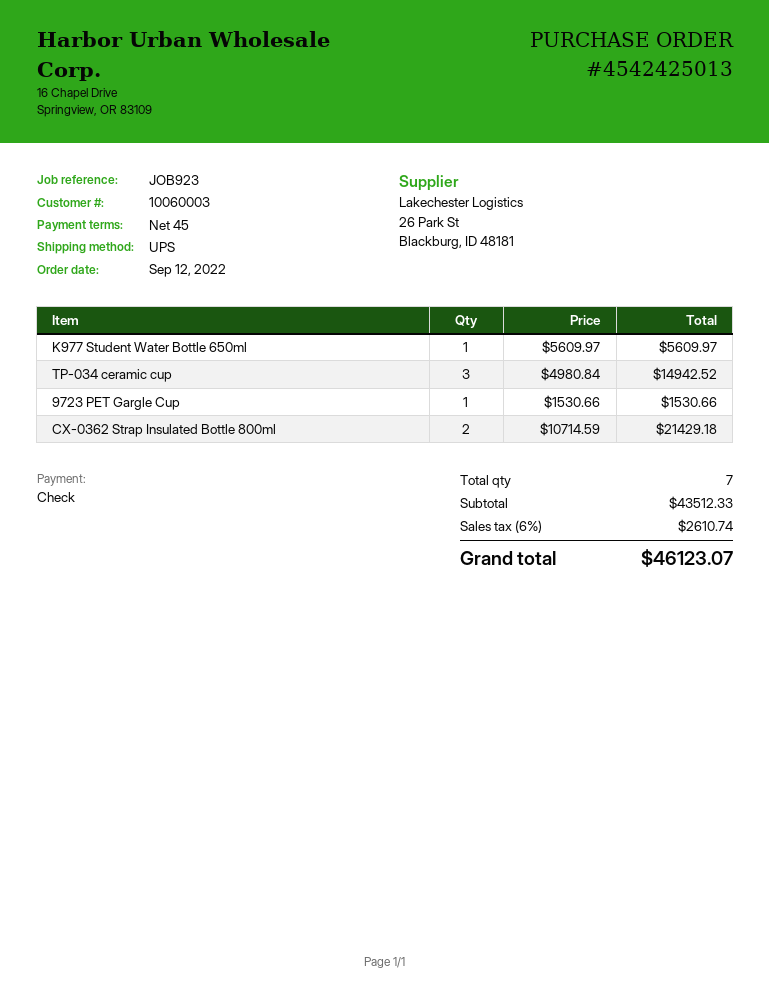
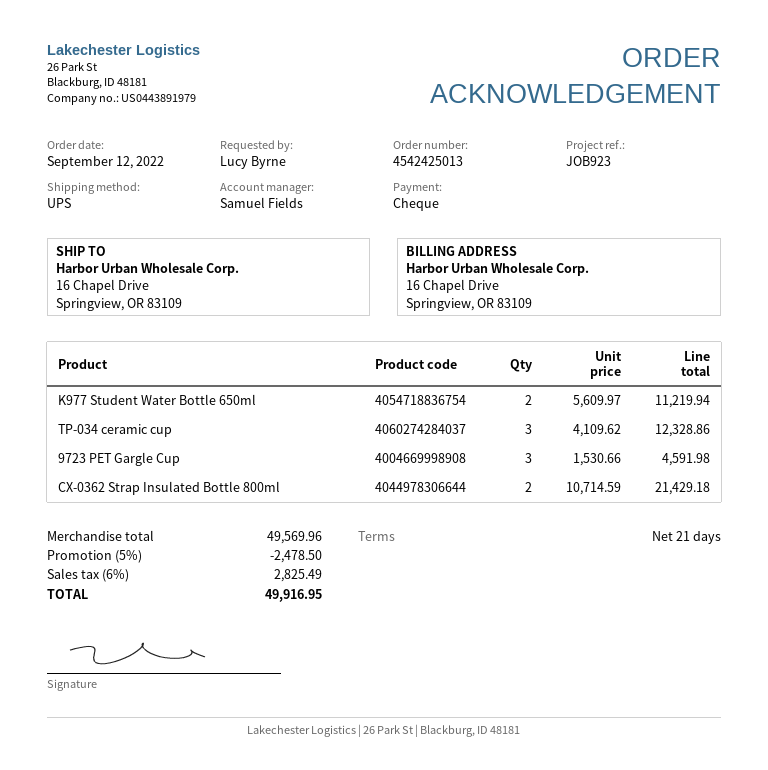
payment terms: 45 days -> 21 days
K977 Student Water Bottle 650ml: 1 x 5609.97 = 5609.97 -> 2 x 5609.97 = 11219.94
TP-034 ceramic cup: 3 x 4980.84 = 14942.52 -> 3 x 4109.62 = 12328.86
9723 PET Gargle Cup: 1 x 1530.66 = 1530.66 -> 3 x 1530.66 = 4591.98
subtotal: 43512.33 -> 49569.96
discount: none -> 5% = 2478.50
tax: 6% = 2610.74 -> 6% = 2825.49
total: 46123.07 -> 49916.95

